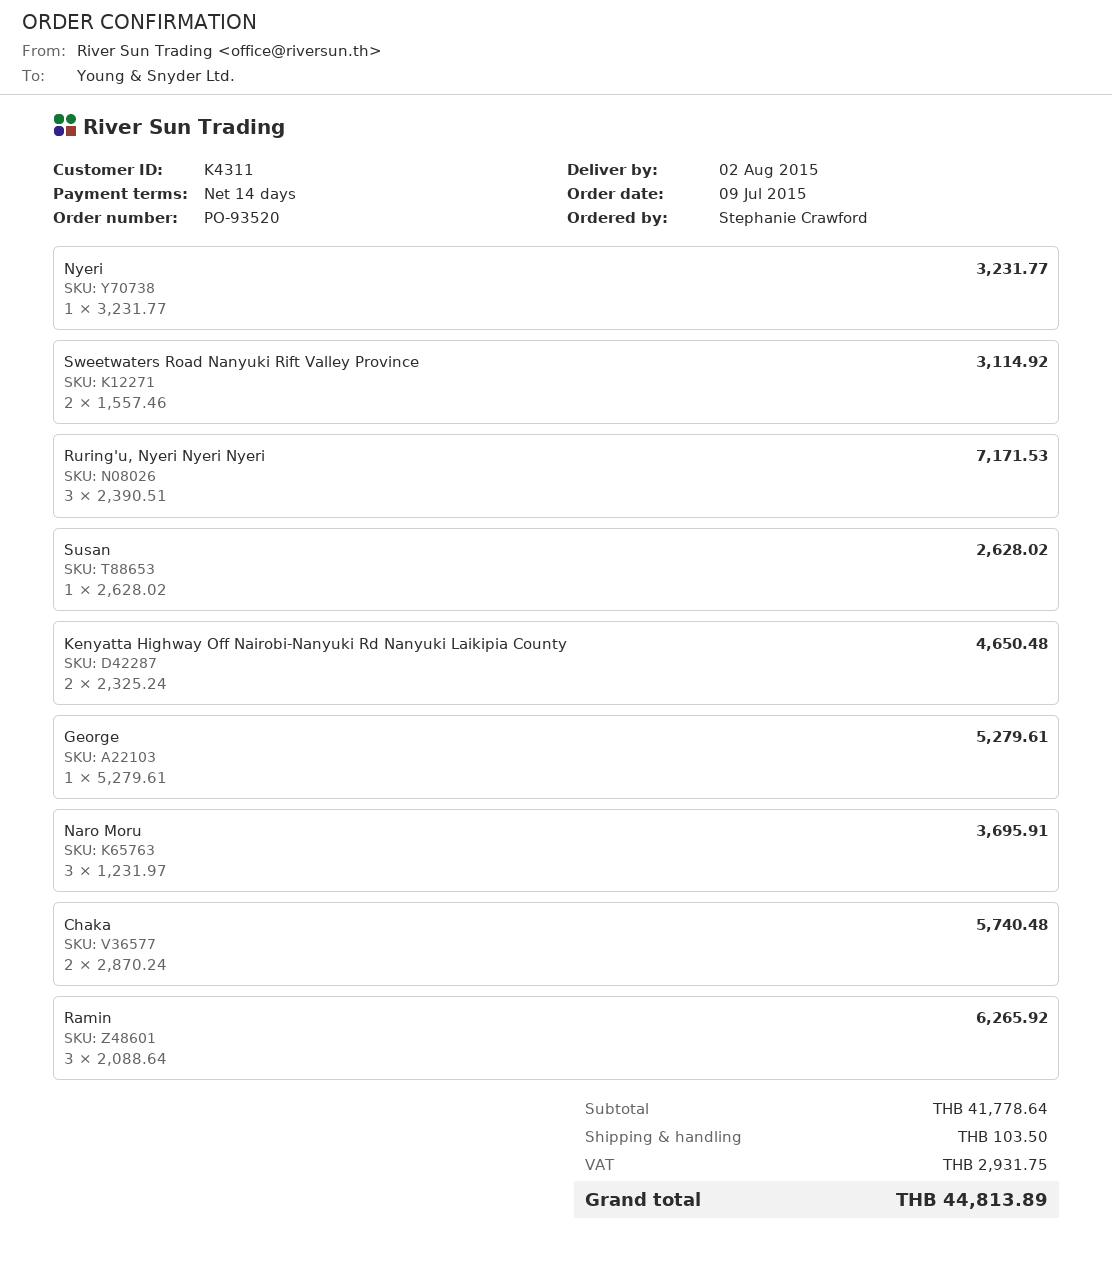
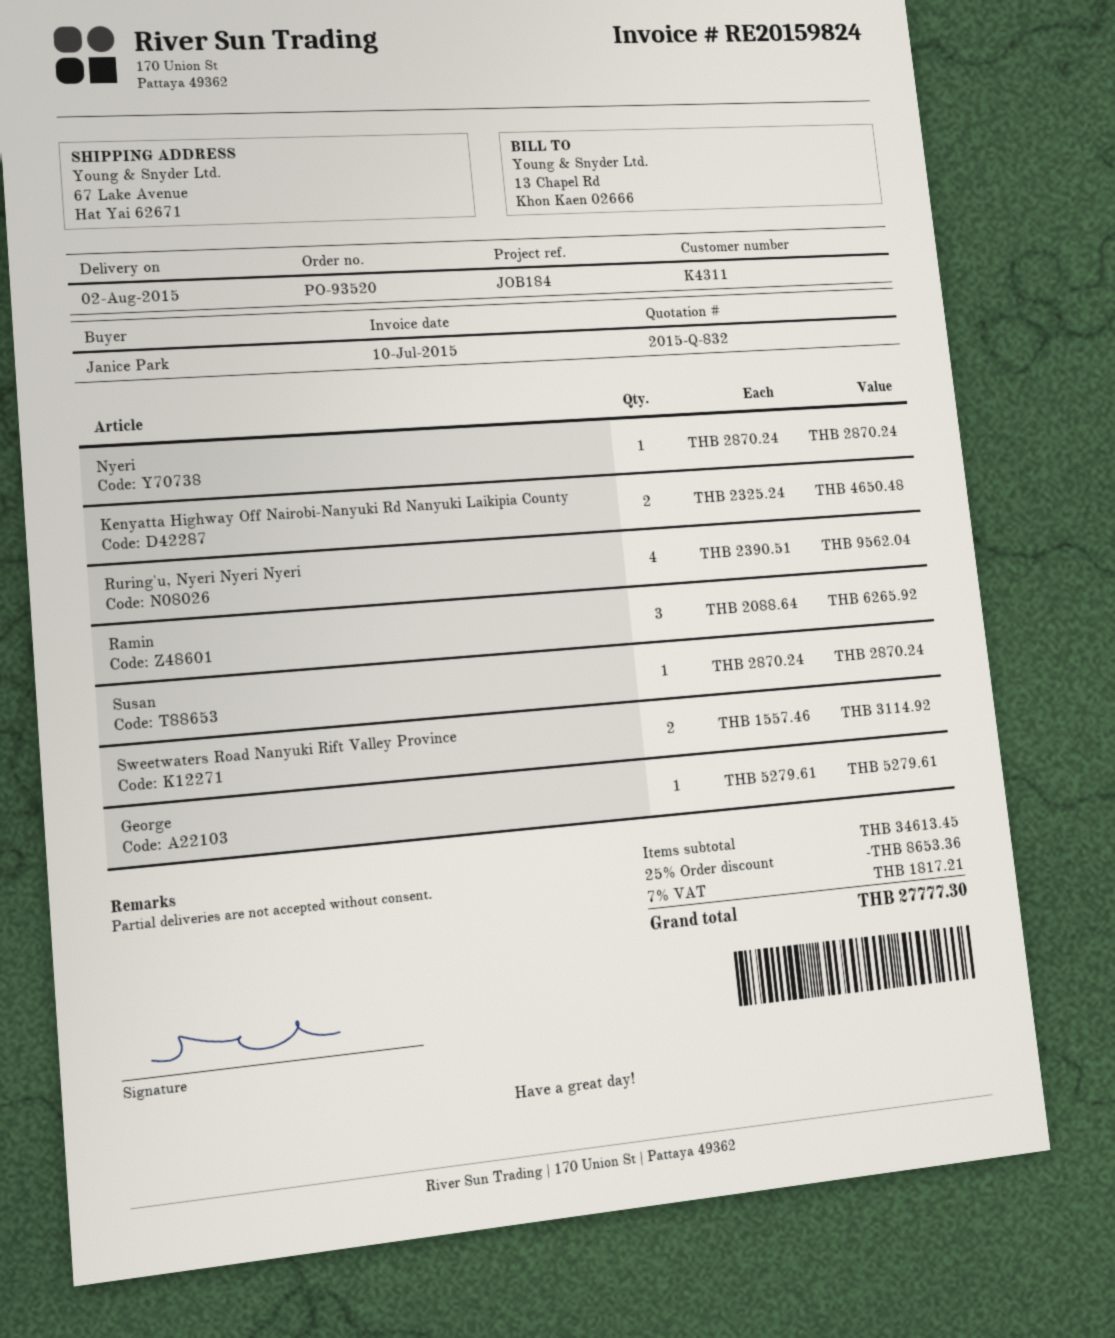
ordered by: Stephanie Crawford -> Janice Park
Nyeri: 1 x 3231.77 = 3231.77 -> 1 x 2870.24 = 2870.24
Ruring'u, Nyeri Nyeri Nyeri: 3 x 2390.51 = 7171.53 -> 4 x 2390.51 = 9562.04
Susan: 1 x 2628.02 = 2628.02 -> 1 x 2870.24 = 2870.24
Naro Moru: 3 x 1231.97 = 3695.91 -> none
Chaka: 2 x 2870.24 = 5740.48 -> none
subtotal: 41778.64 -> 34613.45
discount: none -> 25% = 8653.36
shipping: 103.50 -> none
tax: 2931.75 -> 1817.21
total: 44813.89 -> 27777.30

